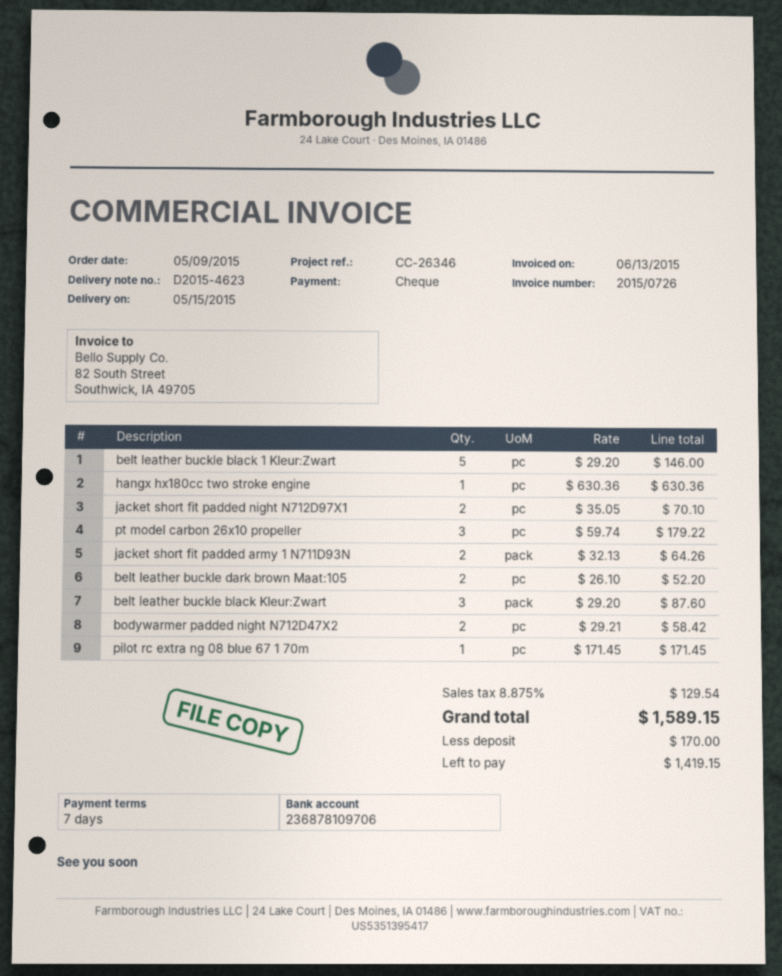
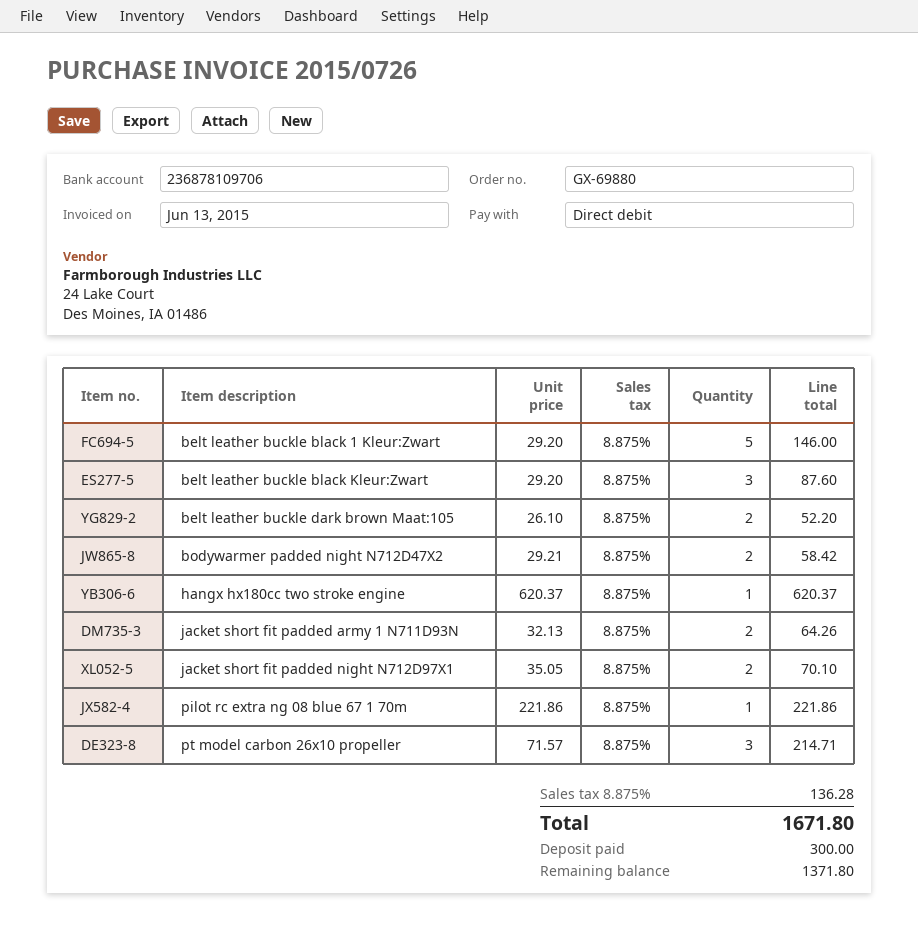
payment method: cheque -> direct debit
hangx hx180cc two stroke engine: 1 x 630.36 = 630.36 -> 1 x 620.37 = 620.37
pt model carbon 26x10 propeller: 3 x 59.74 = 179.22 -> 3 x 71.57 = 214.71
pilot rc extra ng 08 blue 67 1 70m: 1 x 171.45 = 171.45 -> 1 x 221.86 = 221.86
tax: 8.875% = 129.54 -> 8.875% = 136.28
total: 1589.15 -> 1671.80
deposit: 170.00 -> 300.00
balance: 1419.15 -> 1371.80

